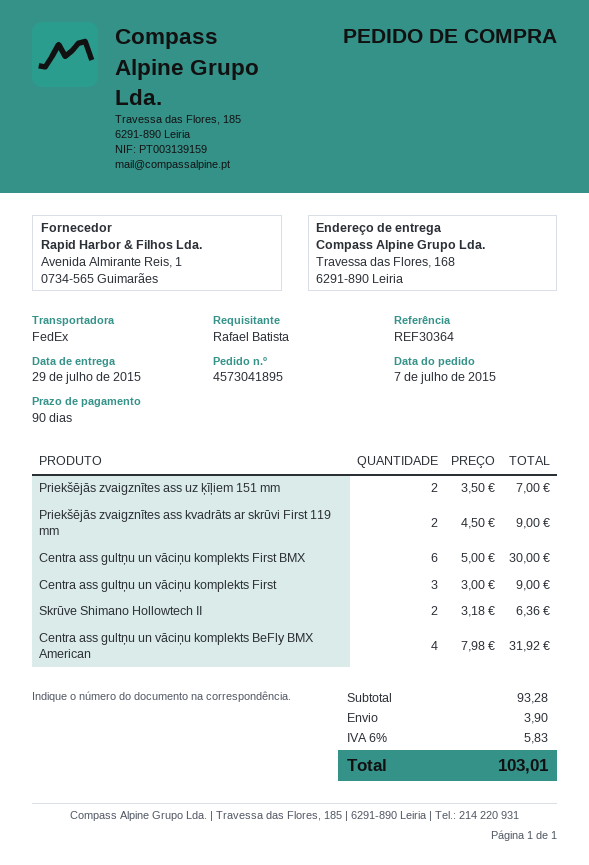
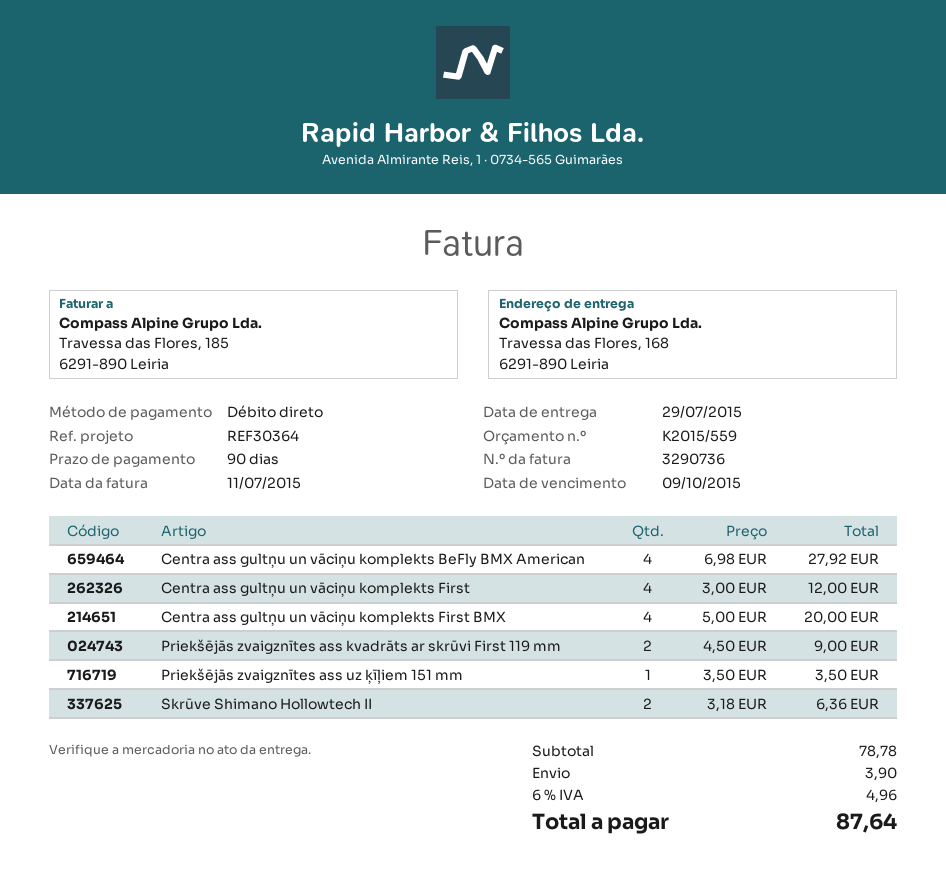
Priekšējās zvaigznītes ass uz ķīļiem 151 mm: 2 x 3.50 = 7.00 -> 1 x 3.50 = 3.50
Centra ass gultņu un vāciņu komplekts First BMX: 6 x 5.00 = 30.00 -> 4 x 5.00 = 20.00
Centra ass gultņu un vāciņu komplekts First: 3 x 3.00 = 9.00 -> 4 x 3.00 = 12.00
Centra ass gultņu un vāciņu komplekts BeFly BMX American: 4 x 7.98 = 31.92 -> 4 x 6.98 = 27.92
subtotal: 93.28 -> 78.78
tax: 6% = 5.83 -> 6% = 4.96
total: 103.01 -> 87.64

